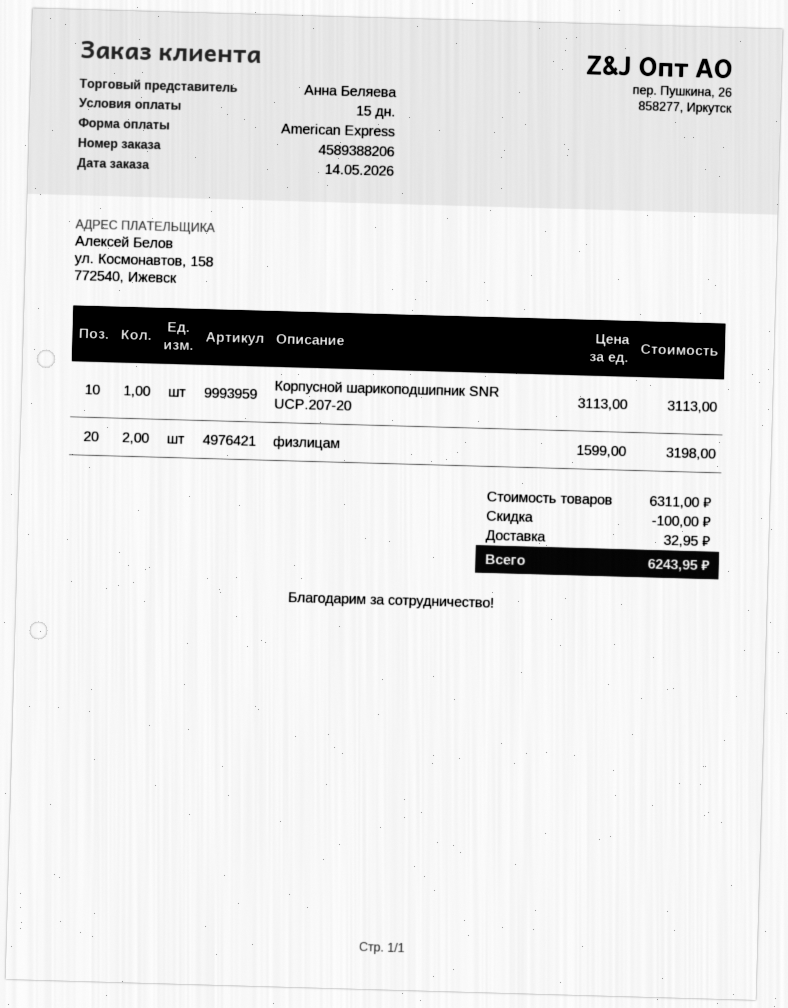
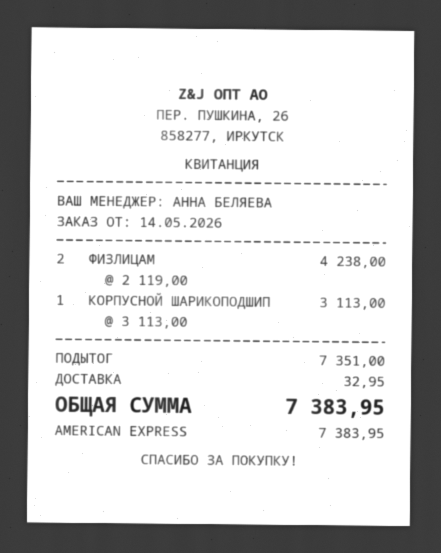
физлицам: 2 x 1599.00 = 3198.00 -> 2 x 2119.00 = 4238.00
subtotal: 6311.00 -> 7351.00
discount: 100.00 -> none
total: 6243.95 -> 7383.95

